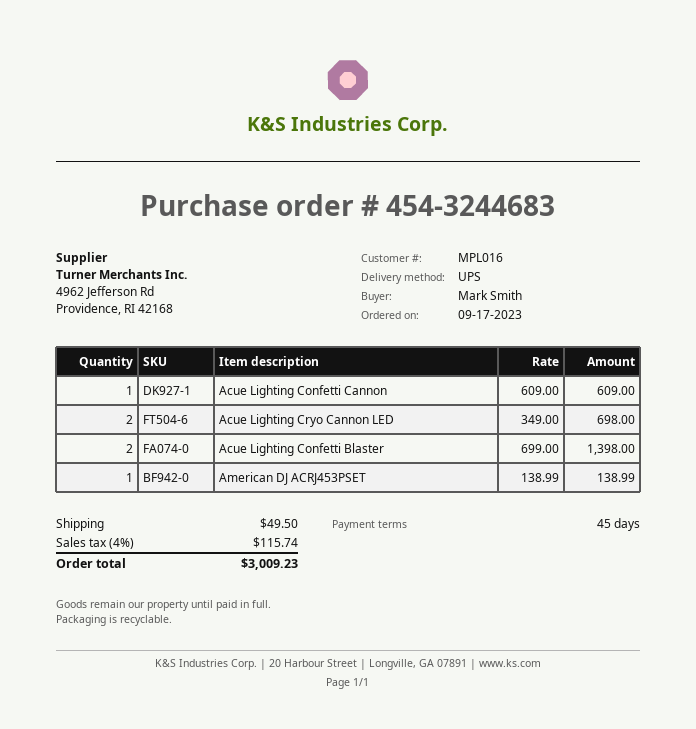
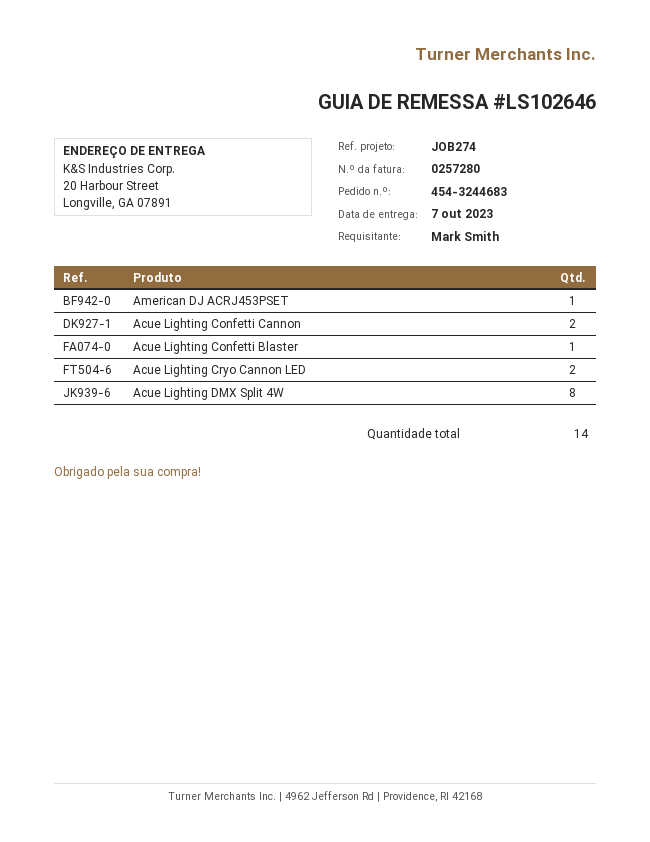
Acue Lighting Confetti Cannon: 1 -> 2
Acue Lighting Confetti Blaster: 2 -> 1
Acue Lighting DMX Split 4W: none -> 8

